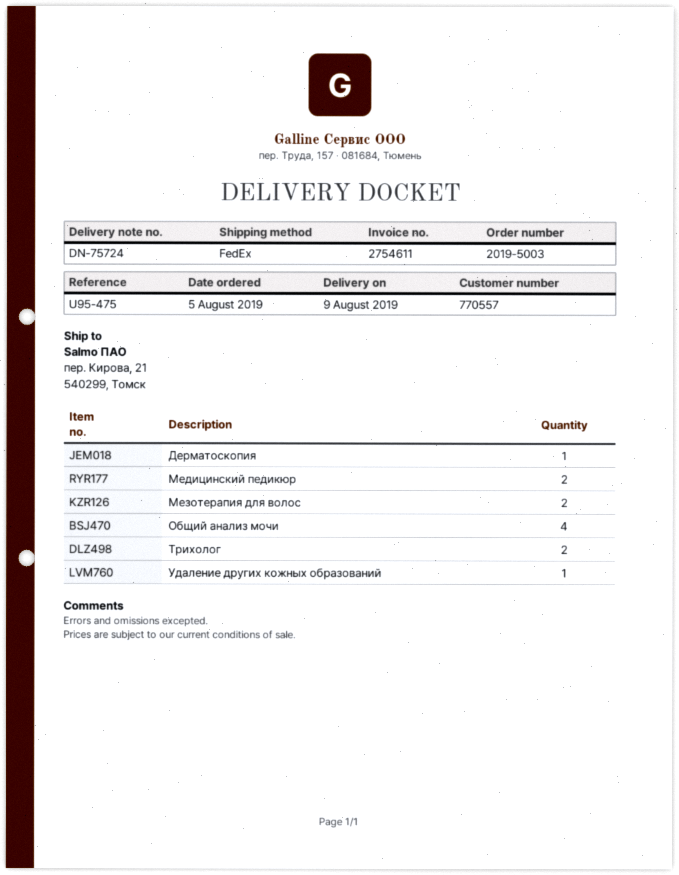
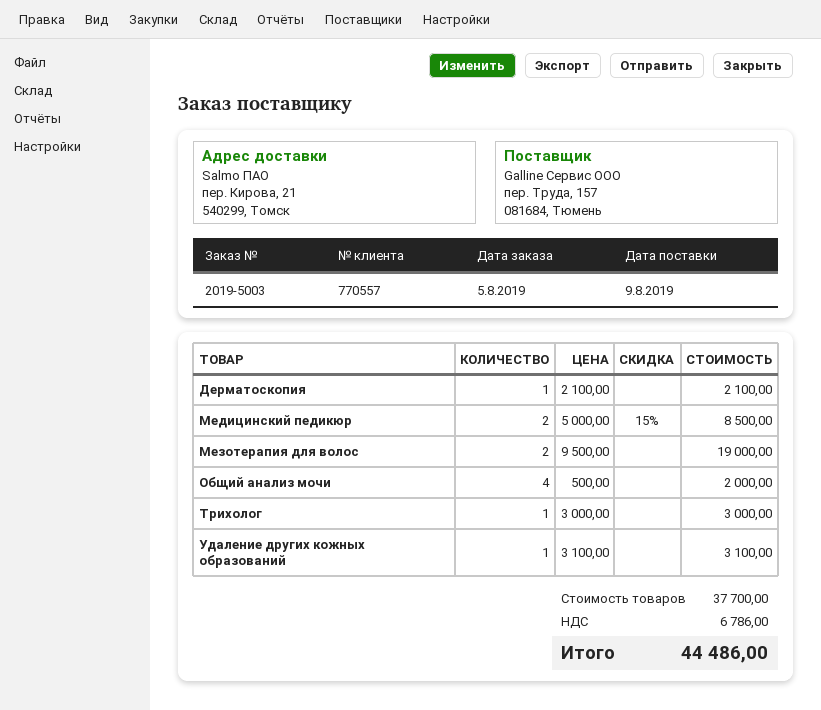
Трихолог: 2 -> 1

